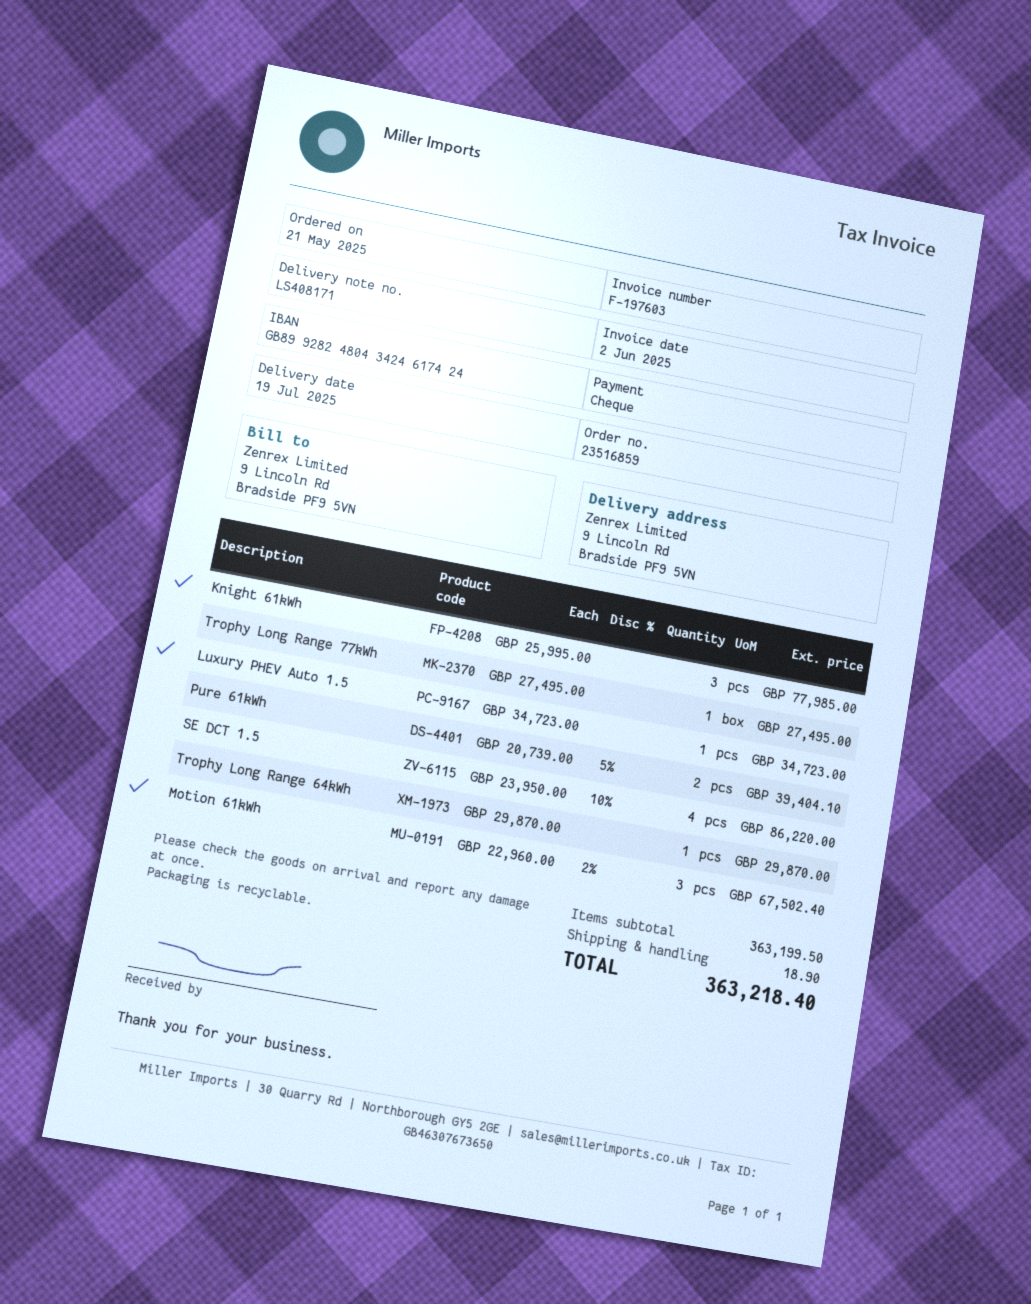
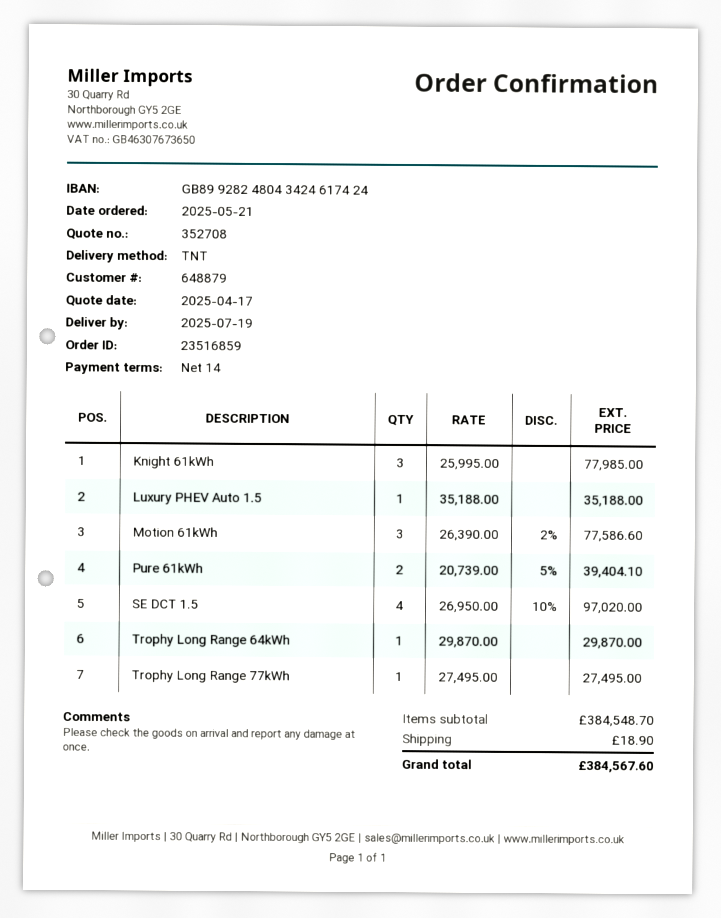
Luxury PHEV Auto 1.5: 1 x 34723.00 = 34723.00 -> 1 x 35188.00 = 35188.00
SE DCT 1.5: 4 x 23950.00 - 10% = 86220.00 -> 4 x 26950.00 - 10% = 97020.00
Motion 61kWh: 3 x 22960.00 - 2% = 67502.40 -> 3 x 26390.00 - 2% = 77586.60
subtotal: 363199.50 -> 384548.70
total: 363218.40 -> 384567.60

